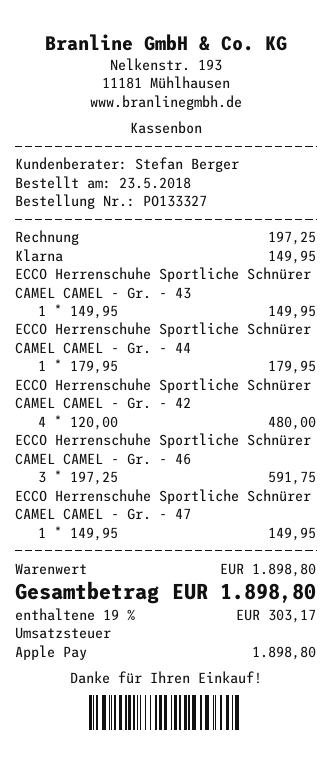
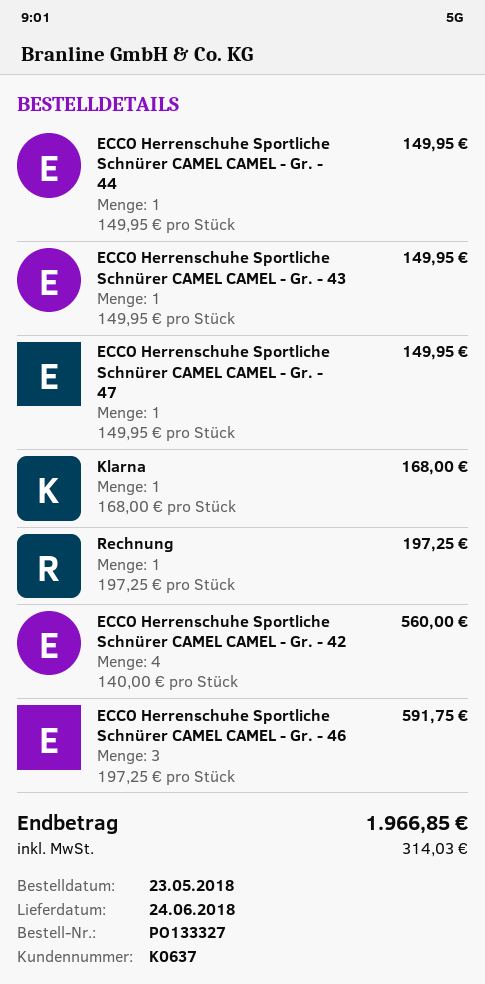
Klarna: 1 x 149.95 = 149.95 -> 1 x 168.00 = 168.00
ECCO Herrenschuhe Sportliche Schnürer CAMEL CAMEL - Gr. - 44: 1 x 179.95 = 179.95 -> 1 x 149.95 = 149.95
ECCO Herrenschuhe Sportliche Schnürer CAMEL CAMEL - Gr. - 42: 4 x 120.00 = 480.00 -> 4 x 140.00 = 560.00
tax: 303.17 -> 314.03
total: 1898.80 -> 1966.85

